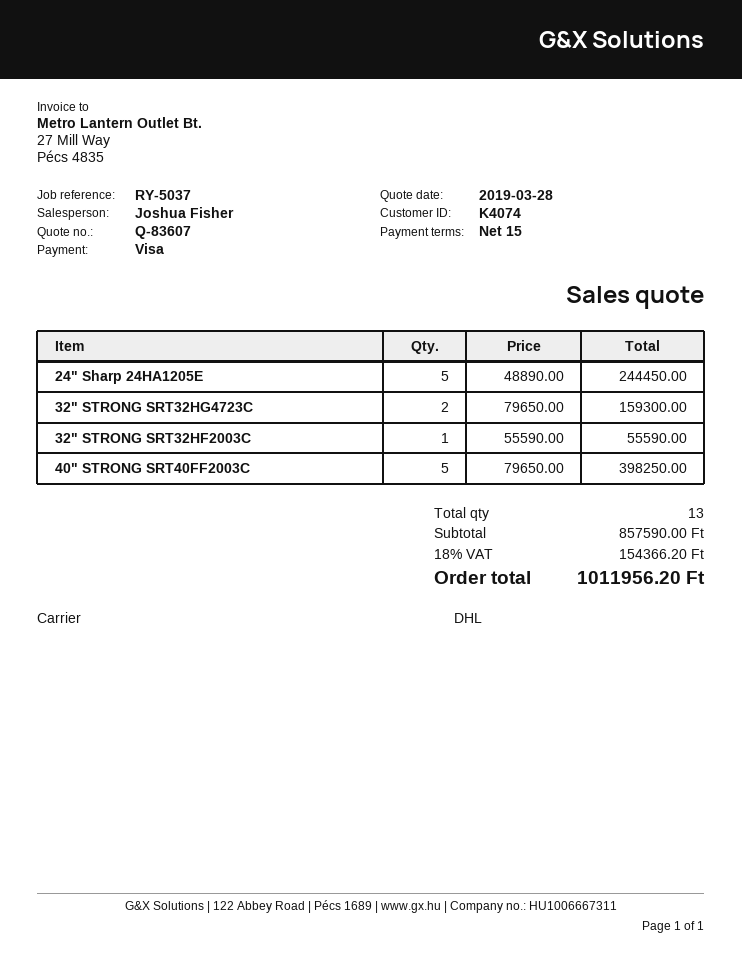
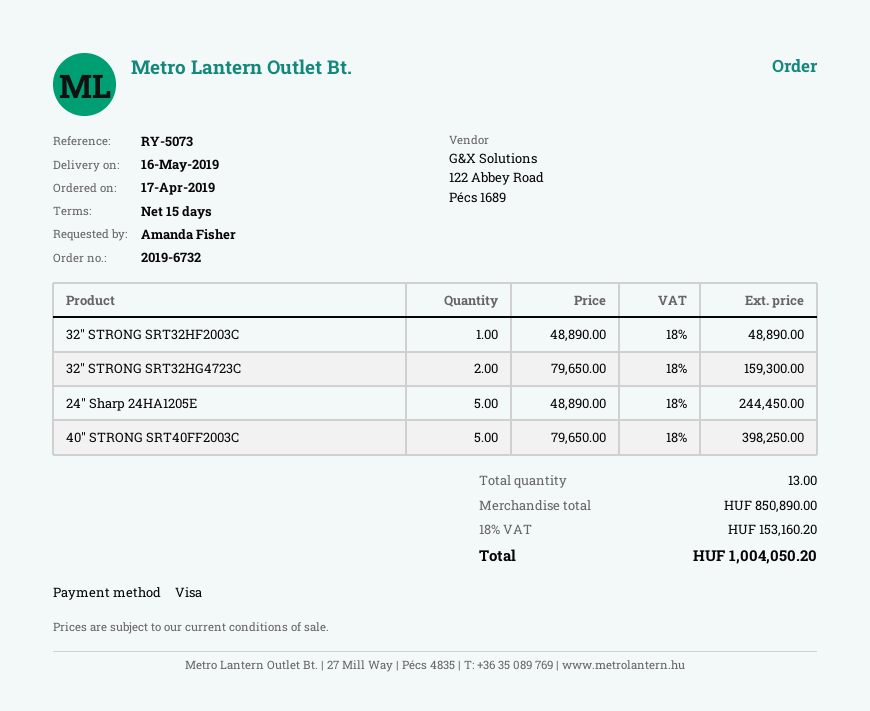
reference: RY-5037 -> RY-5073
32" STRONG SRT32HF2003C: 1 x 55590.00 = 55590.00 -> 1 x 48890.00 = 48890.00
subtotal: 857590.00 -> 850890.00
tax: 18% = 154366.20 -> 18% = 153160.20
total: 1011956.20 -> 1004050.20

